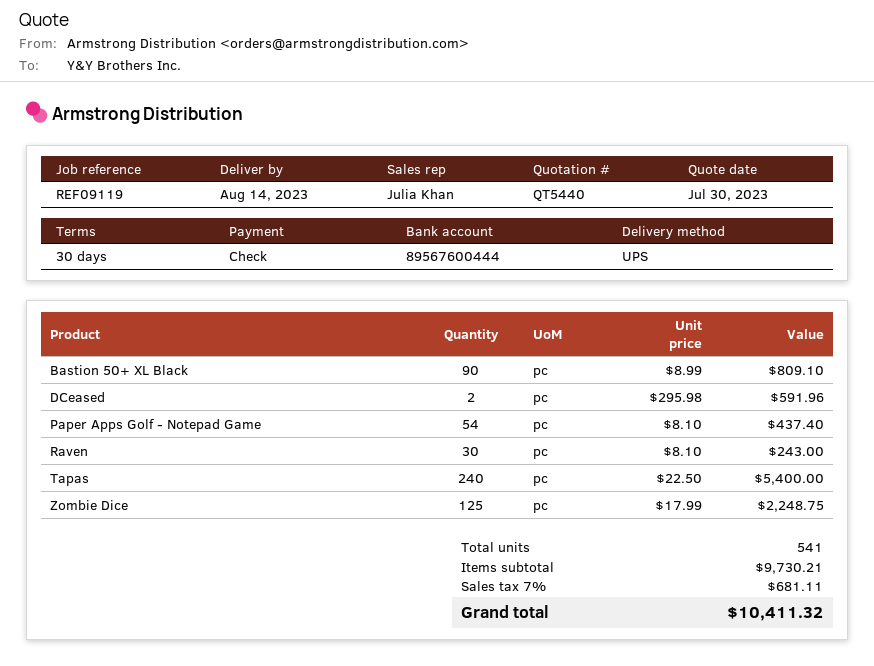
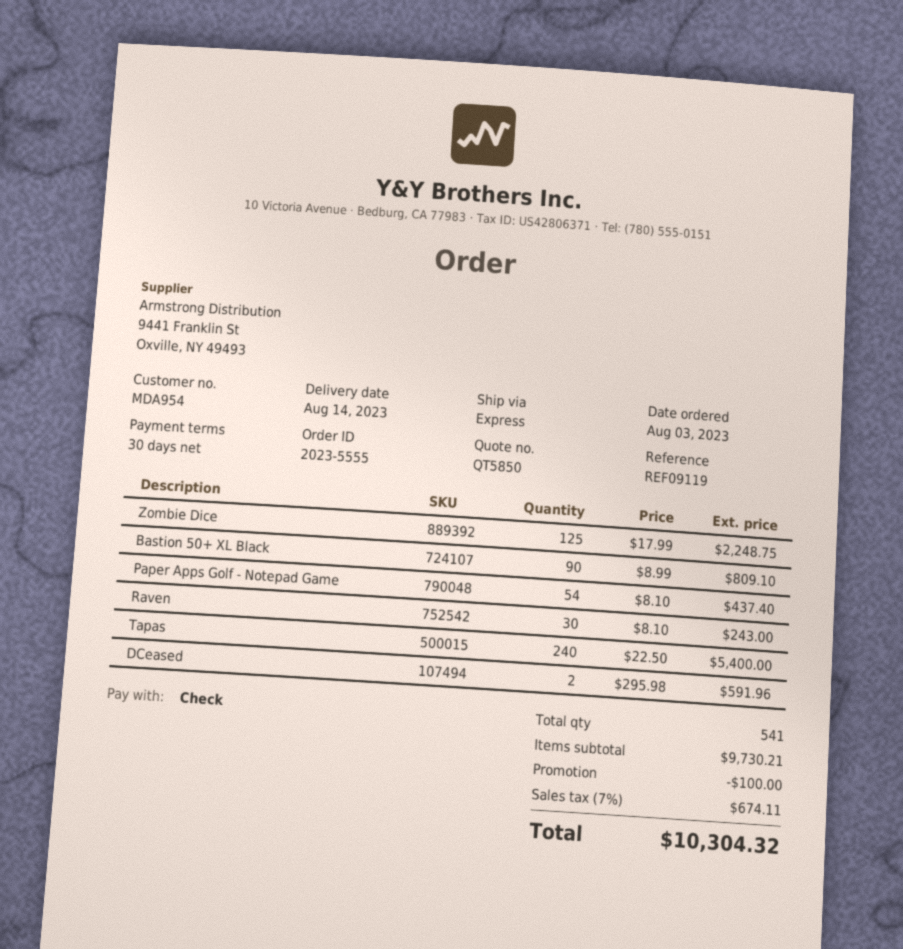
quote number: QT5440 -> QT5850
shipping method: UPS -> express
discount: none -> 100.00
tax: 7% = 681.11 -> 7% = 674.11
total: 10411.32 -> 10304.32

